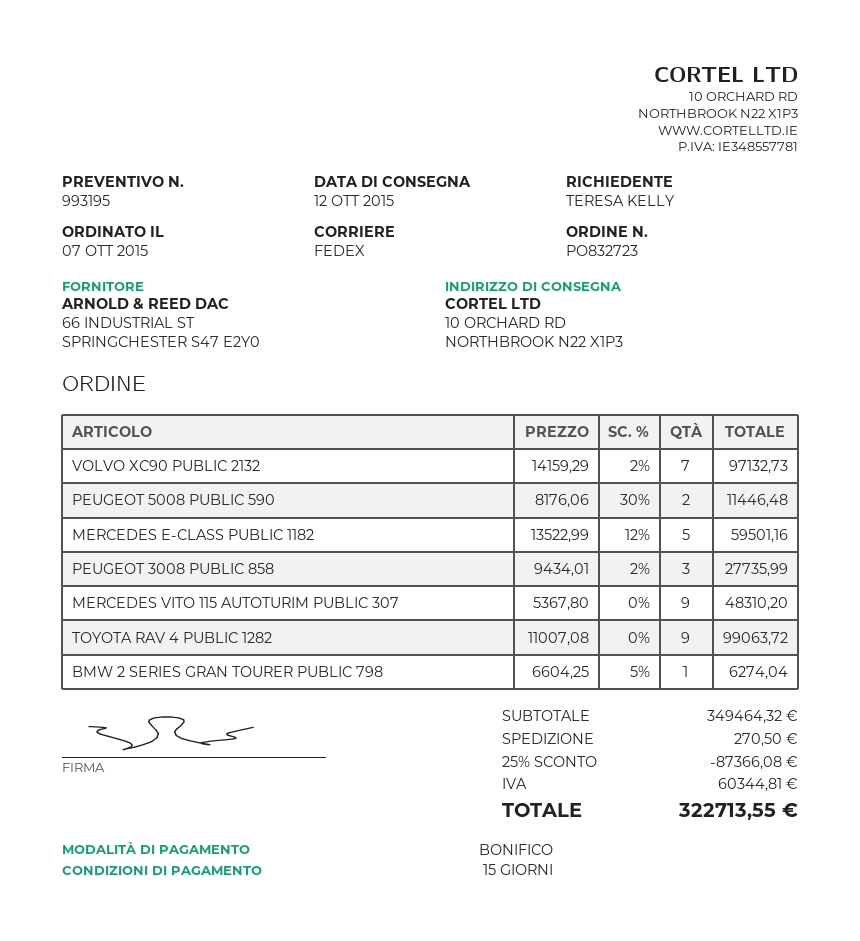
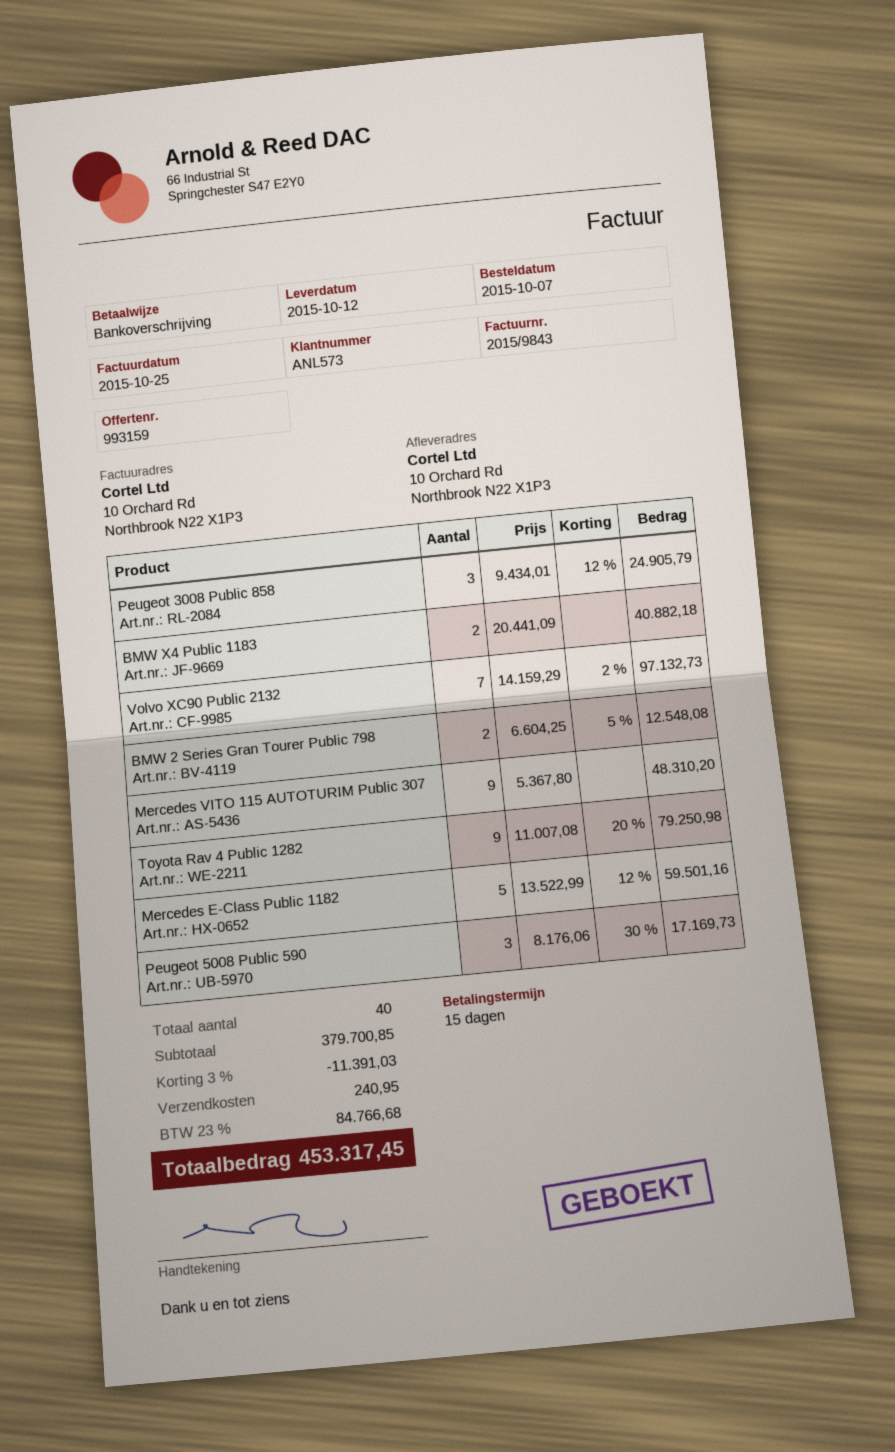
quote number: 993195 -> 993159
PEUGEOT 5008 PUBLIC 590: 2 x 8176.06 - 30% = 11446.48 -> 3 x 8176.06 - 30% = 17169.73
PEUGEOT 3008 PUBLIC 858: 3 x 9434.01 - 2% = 27735.99 -> 3 x 9434.01 - 12% = 24905.79
TOYOTA RAV 4 PUBLIC 1282: 9 x 11007.08 = 99063.72 -> 9 x 11007.08 - 20% = 79250.98
BMW 2 SERIES GRAN TOURER PUBLIC 798: 1 x 6604.25 - 5% = 6274.04 -> 2 x 6604.25 - 5% = 12548.08
BMW X4 Public 1183: none -> 2 x 20441.09 = 40882.18
subtotal: 349464.32 -> 379700.85
discount: 25% = 87366.08 -> 3% = 11391.03
shipping: 270.50 -> 240.95
tax: 60344.81 -> 84766.68
total: 322713.55 -> 453317.45

